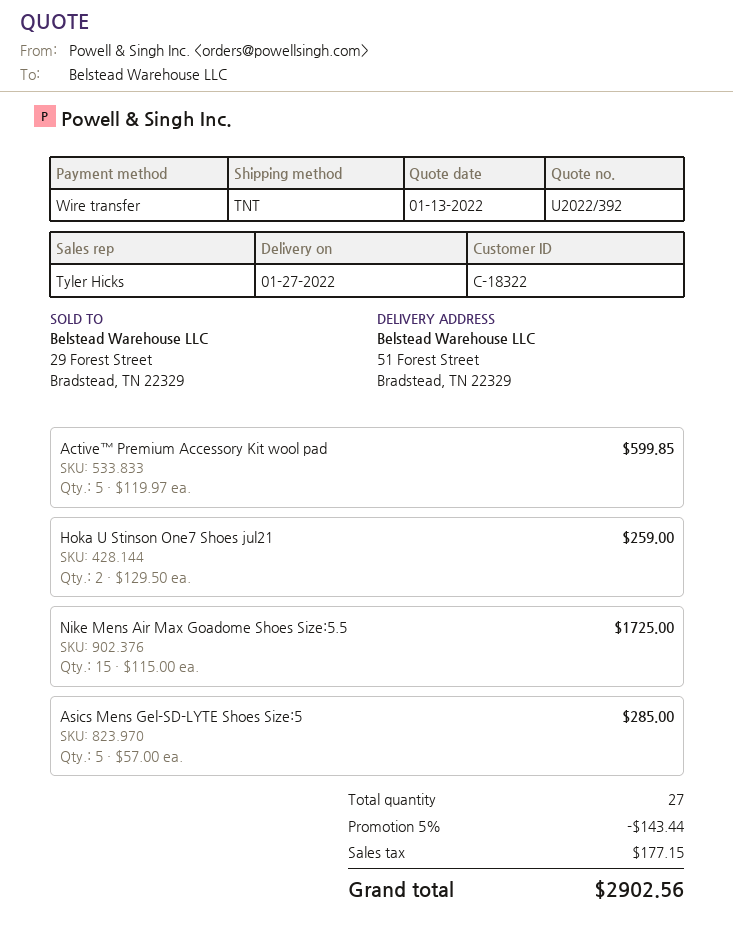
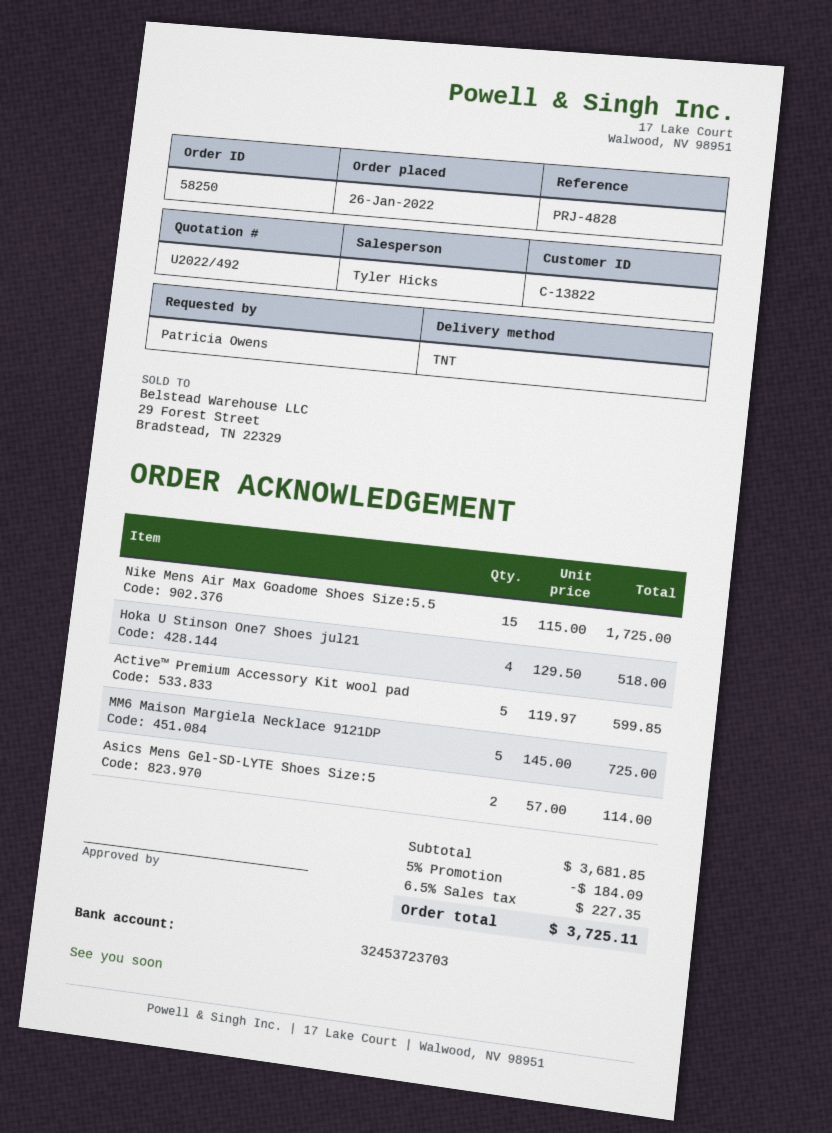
quote number: U2022/392 -> U2022/492
customer number: C-18322 -> C-13822
Hoka U Stinson One7 Shoes jul21: 2 x 129.50 = 259.00 -> 4 x 129.50 = 518.00
Asics Mens Gel-SD-LYTE Shoes Size:5: 5 x 57.00 = 285.00 -> 2 x 57.00 = 114.00
MM6 Maison Margiela Necklace 9121DP: none -> 5 x 145.00 = 725.00
discount: 5% = 143.44 -> 5% = 184.09
tax: 177.15 -> 227.35
total: 2902.56 -> 3725.11

